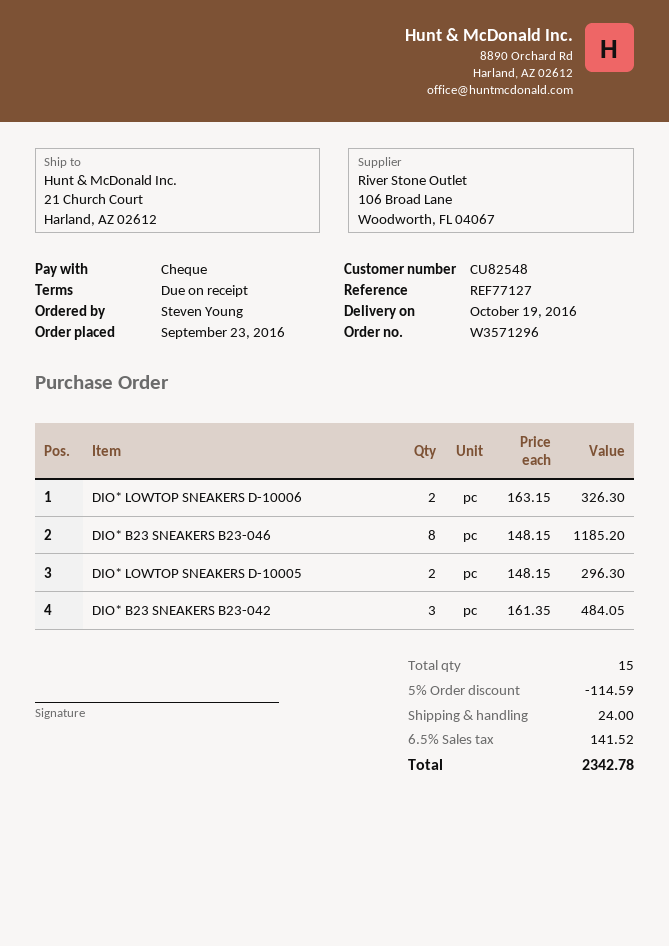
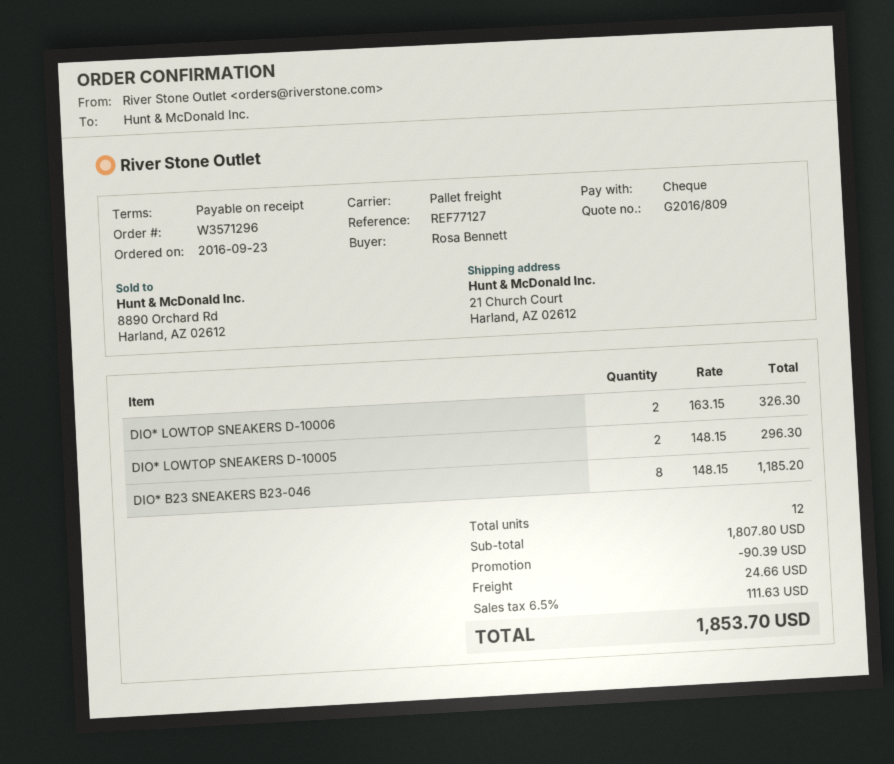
ordered by: Steven Young -> Rosa Bennett
DIO* B23 SNEAKERS B23-042: 3 x 161.35 = 484.05 -> none
total quantity: 15 -> 12
discount: 114.59 -> 90.39
shipping: 24.00 -> 24.66
tax: 6.5% = 141.52 -> 6.5% = 111.63
total: 2342.78 -> 1853.70

